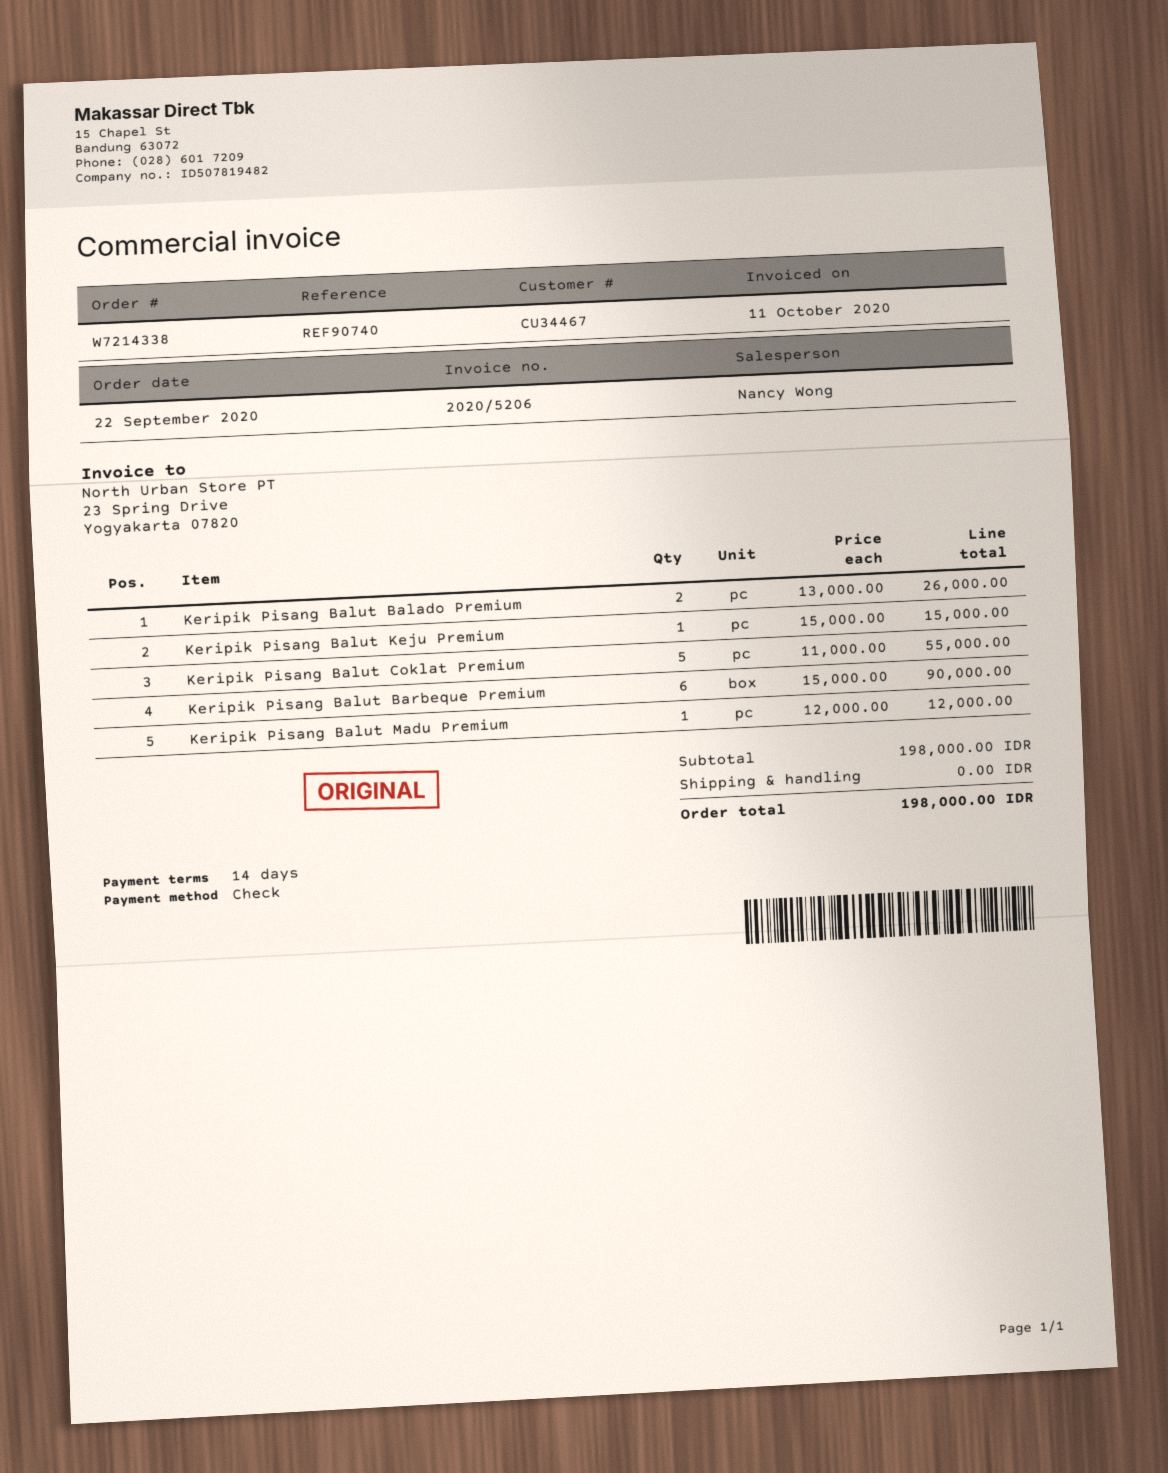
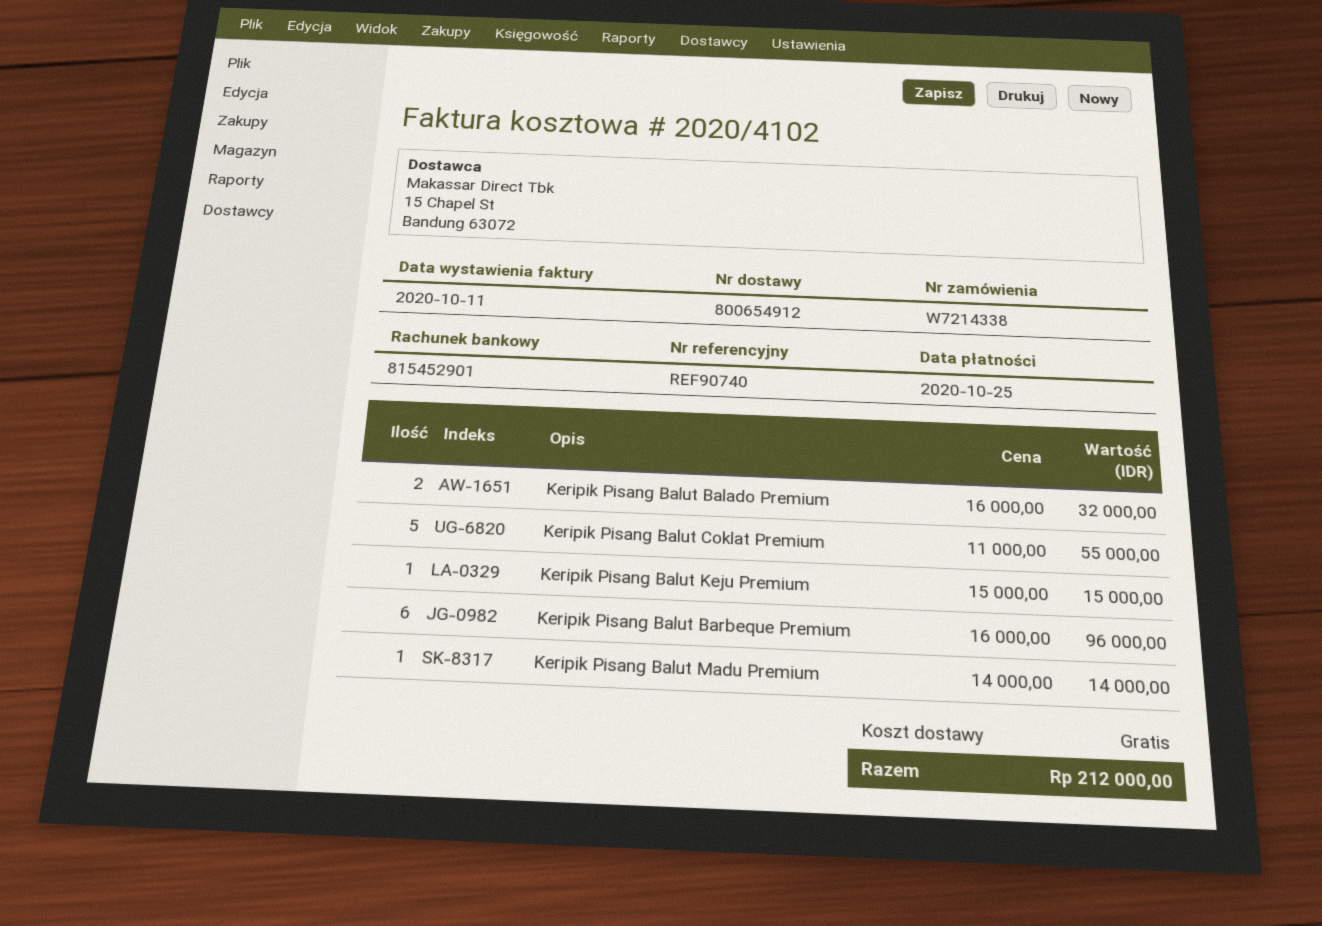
invoice number: 2020/5206 -> 2020/4102
Keripik Pisang Balut Balado Premium: 2 x 13000.00 = 26000.00 -> 2 x 16000.00 = 32000.00
Keripik Pisang Balut Barbeque Premium: 6 x 15000.00 = 90000.00 -> 6 x 16000.00 = 96000.00
Keripik Pisang Balut Madu Premium: 1 x 12000.00 = 12000.00 -> 1 x 14000.00 = 14000.00
total: 198000.00 -> 212000.00

